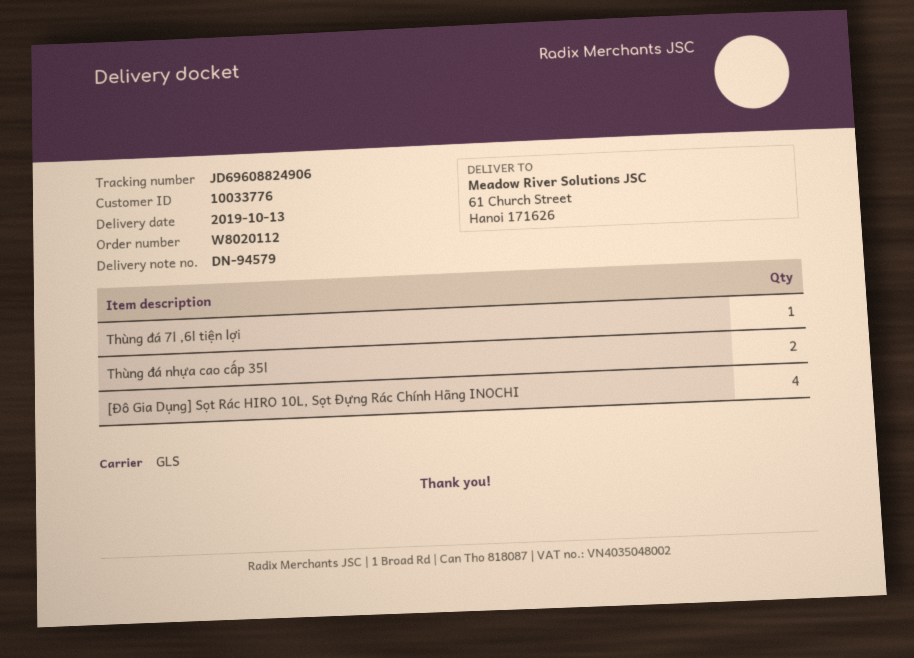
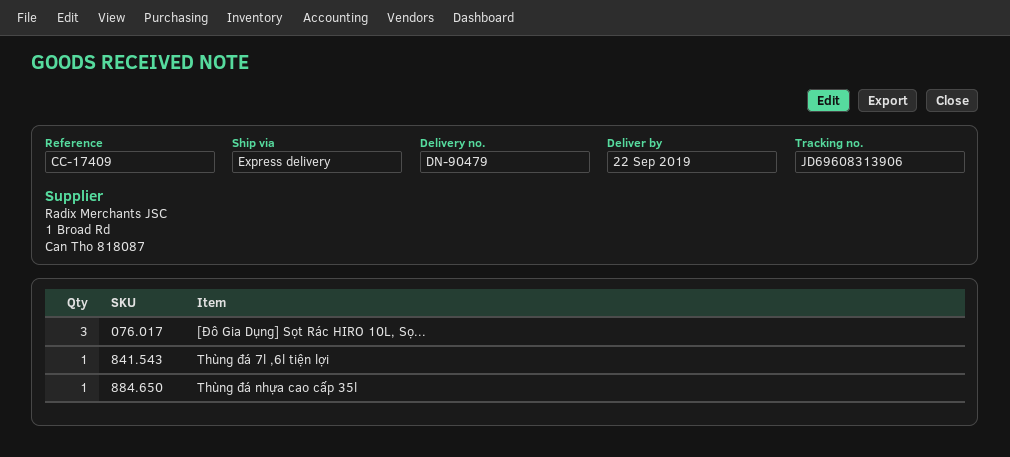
delivery note number: DN-94579 -> DN-90479
delivery date: 2019-10-13 -> 2019-09-22
shipping method: GLS -> express
tracking number: JD69608824906 -> JD69608313906
Thùng đá nhựa cao cấp 35l: 2 -> 1
[Đô Gia Dụng] Sọt Rác HIRO 10L, Sọt Đựng Rác Chính Hãng INOCHI: 4 -> 3

